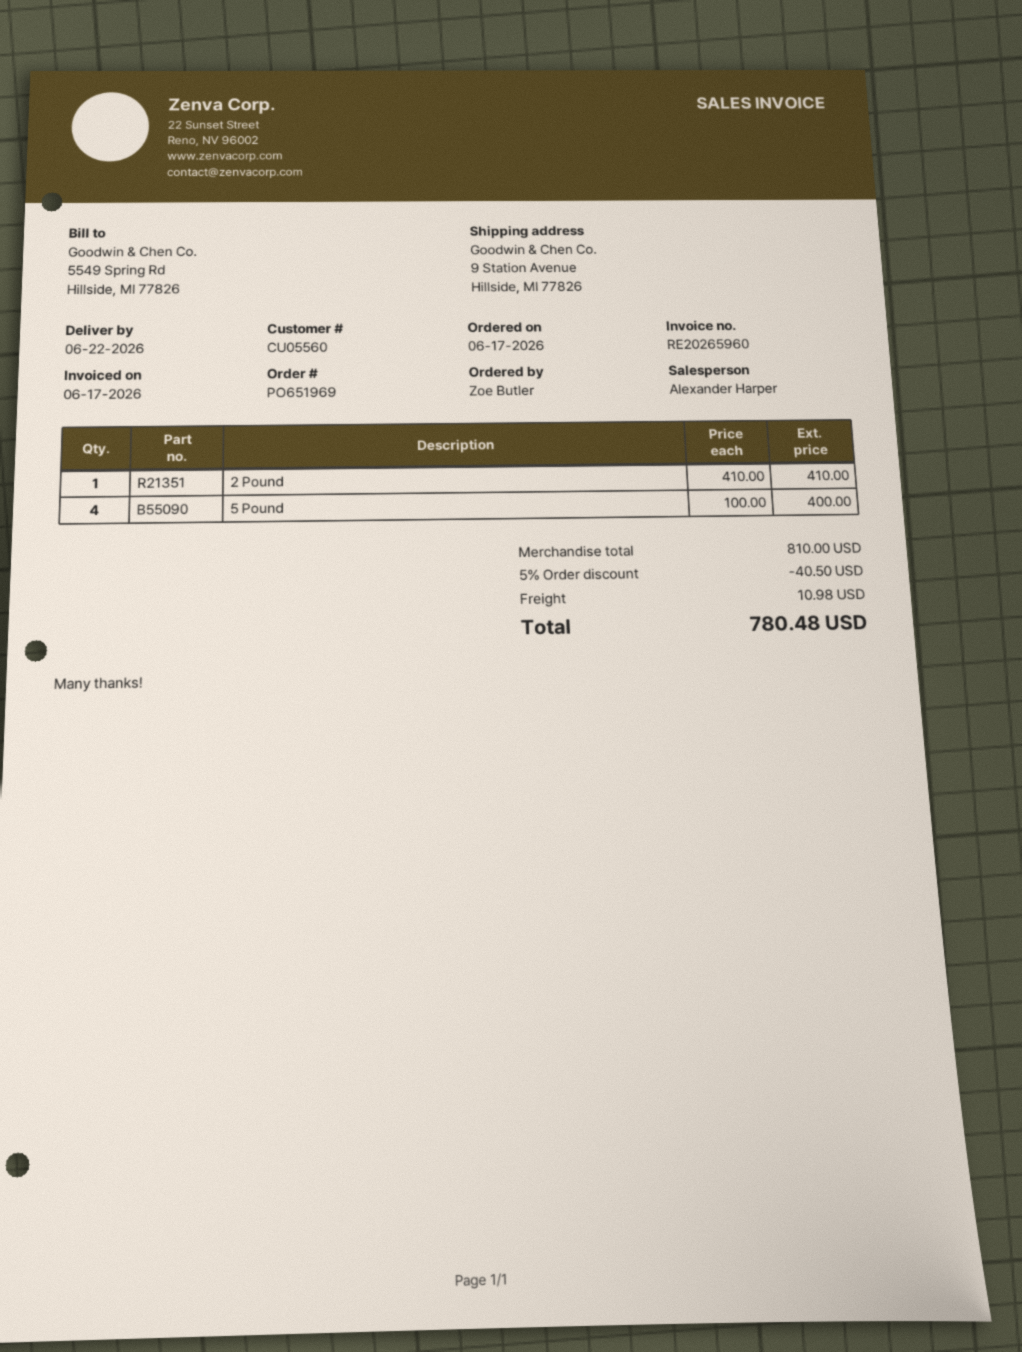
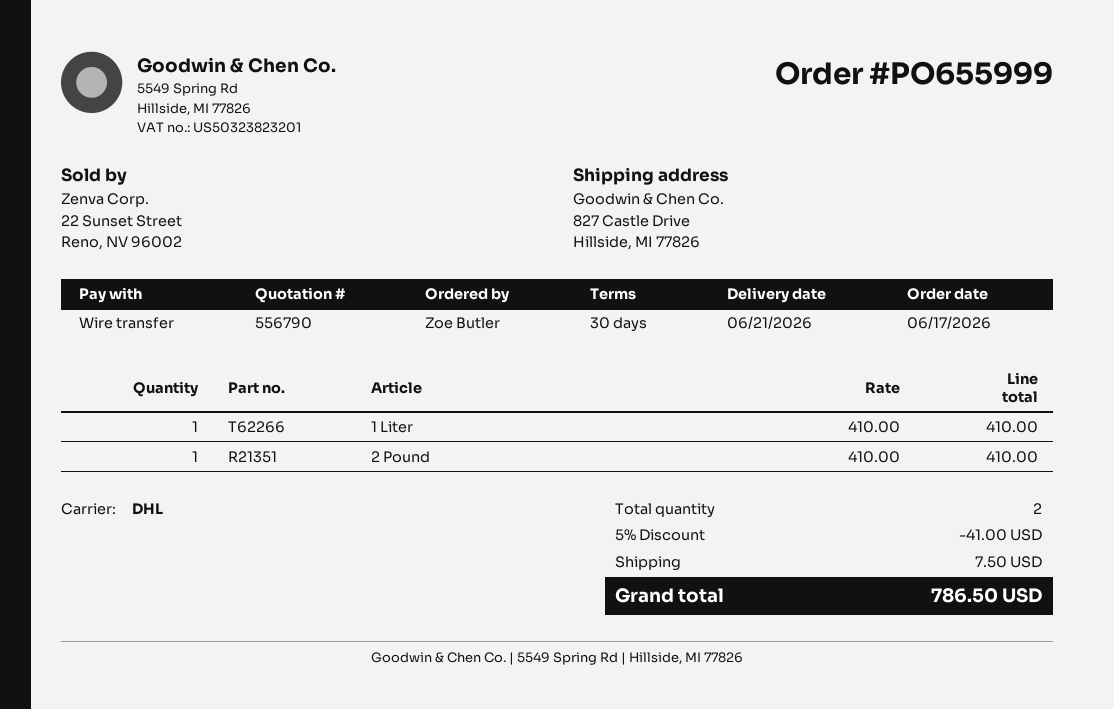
order number: PO651969 -> PO655999
delivery date: 2026-06-22 -> 2026-06-21
ship to: 9 Station Avenue, Hillside, MI 77826 -> 827 Castle Drive, Hillside, MI 77826
5 Pound: 4 x 100.00 = 400.00 -> none
1 Liter: none -> 1 x 410.00 = 410.00
discount: 5% = 40.50 -> 5% = 41.00
shipping: 10.98 -> 7.50
total: 780.48 -> 786.50

